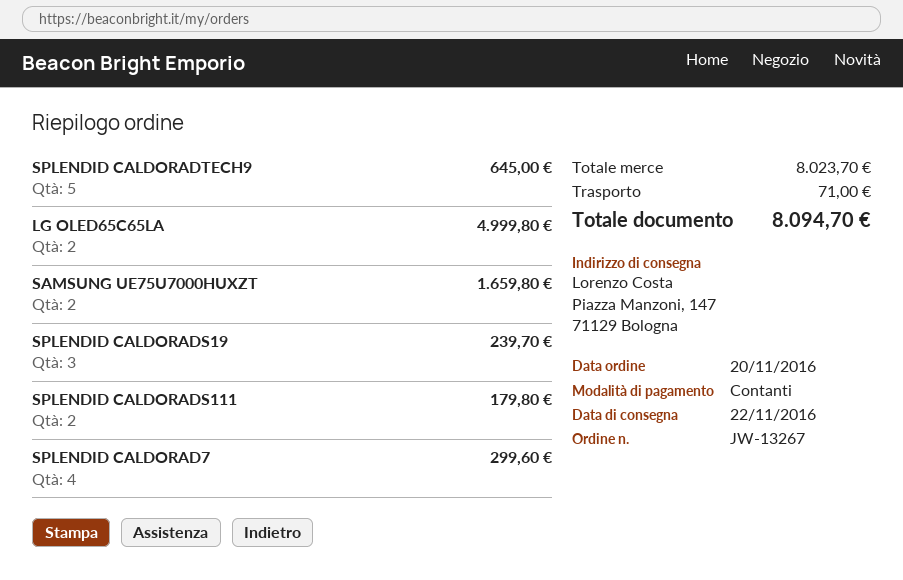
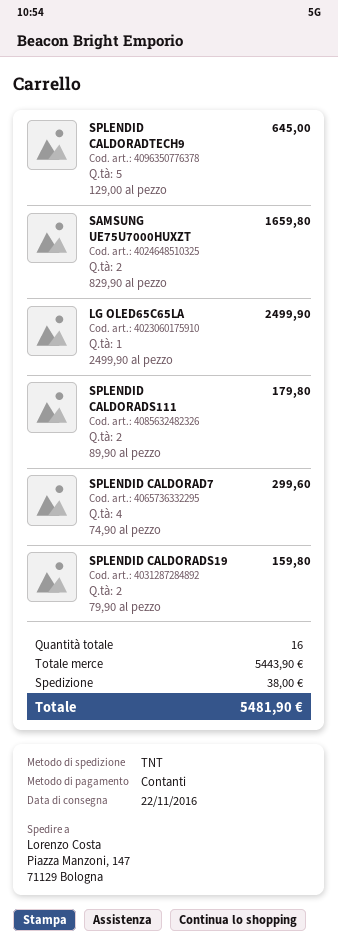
LG OLED65C65LA: 2 for 4999.80 -> 1 for 2499.90
SPLENDID CALDORADS19: 3 for 239.70 -> 2 for 159.80
subtotal: 8023.70 -> 5443.90
shipping: 71.00 -> 38.00
total: 8094.70 -> 5481.90

